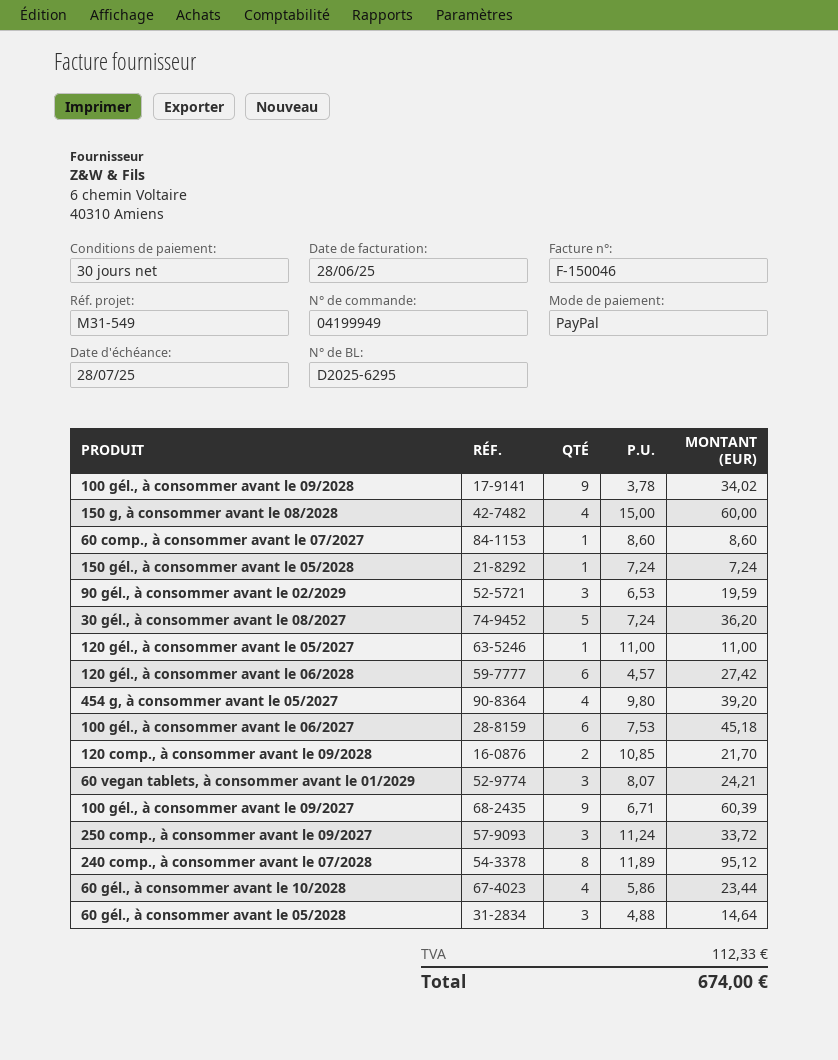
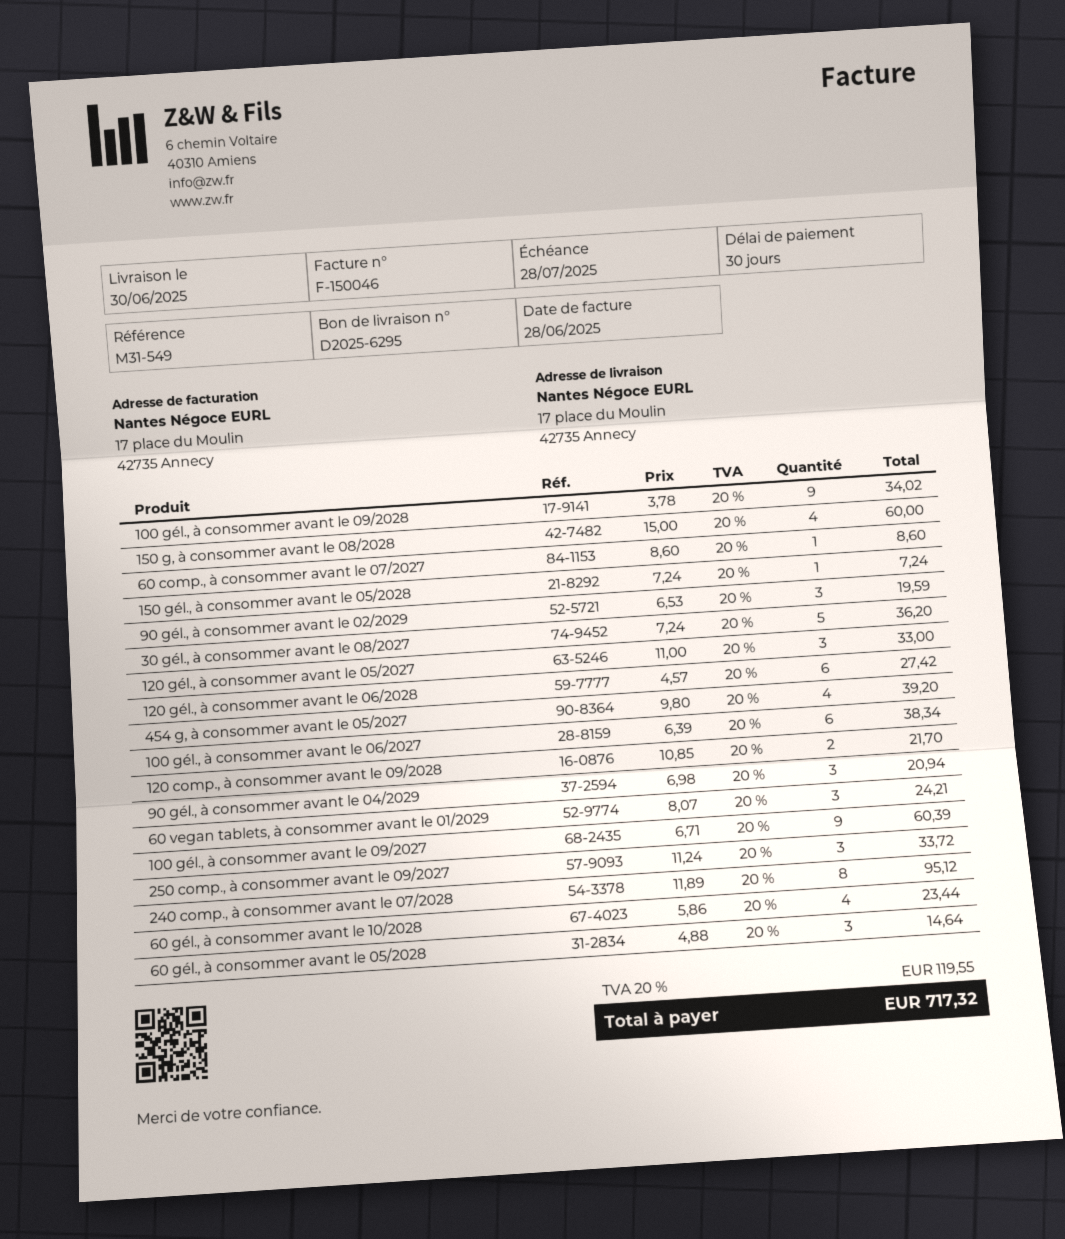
120 gél., à consommer avant le 05/2027: 1 x 11.00 = 11.00 -> 3 x 11.00 = 33.00
100 gél., à consommer avant le 06/2027: 6 x 7.53 = 45.18 -> 6 x 6.39 = 38.34
90 gél., à consommer avant le 04/2029: none -> 3 x 6.98 = 20.94
tax: 112.33 -> 119.55
total: 674.00 -> 717.32

